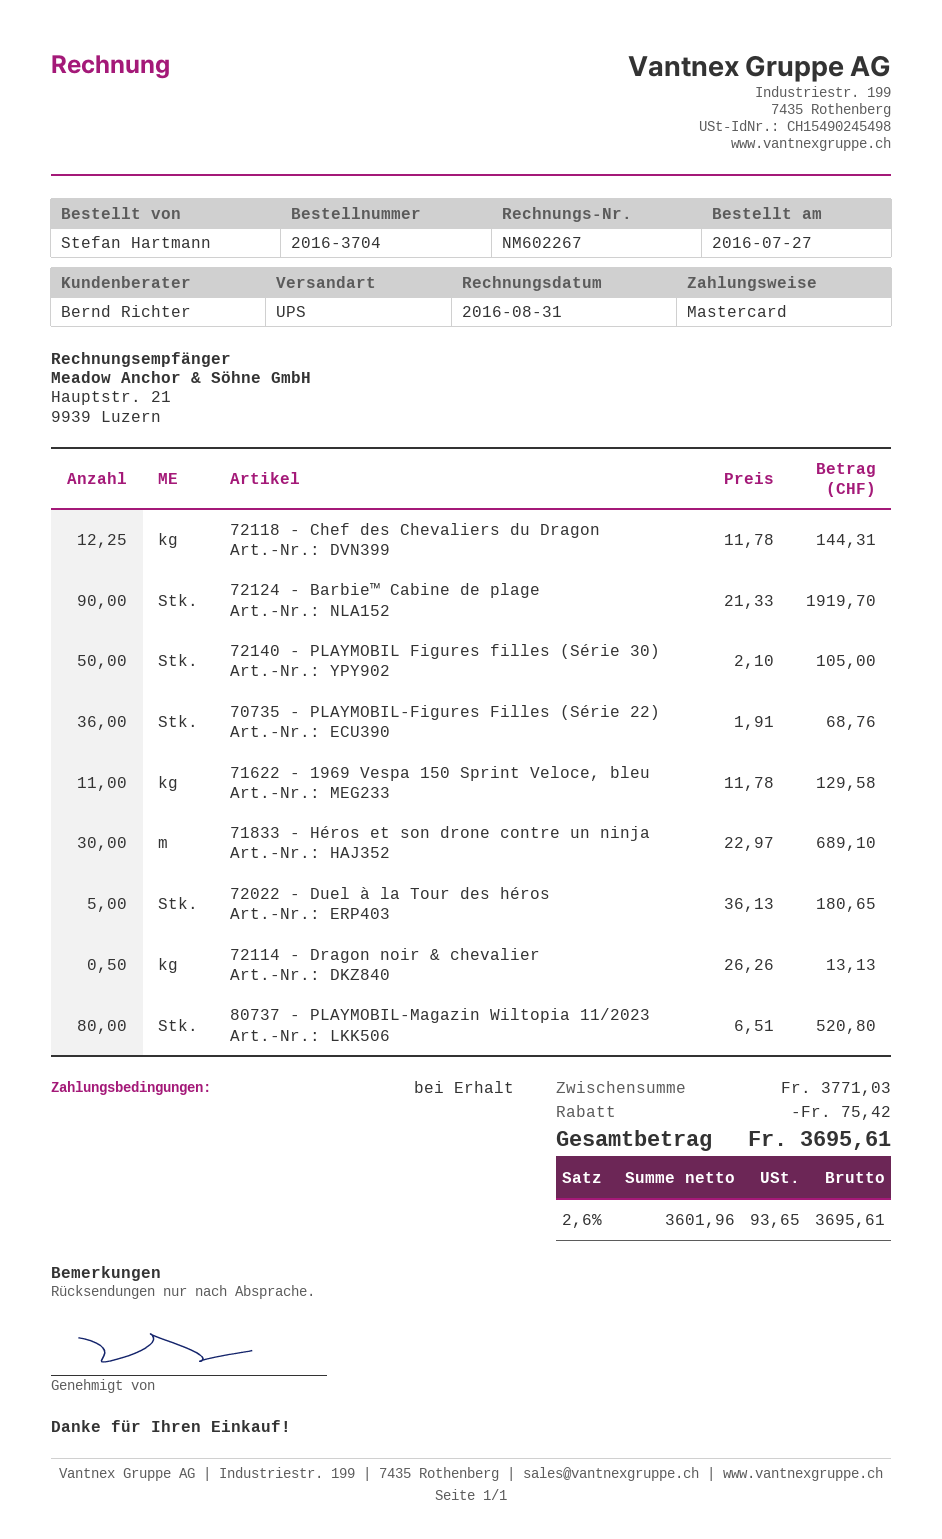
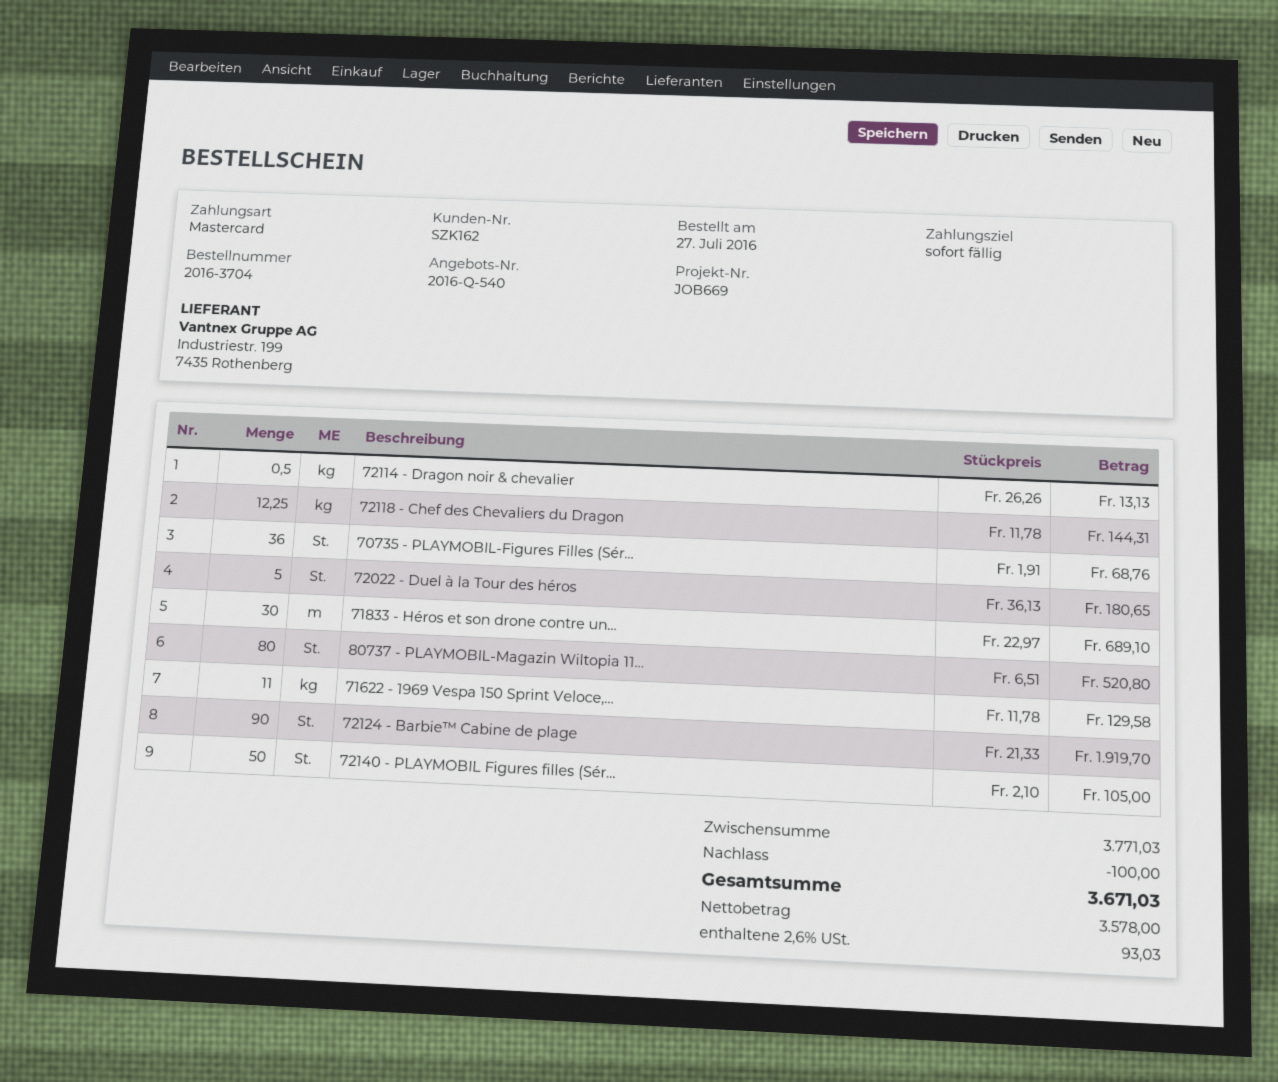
discount: 75.42 -> 100.00
net: 3601.96 -> 3578.00
tax: 2.6% = 93.65 -> 2.6% = 93.03
total: 3695.61 -> 3671.03

